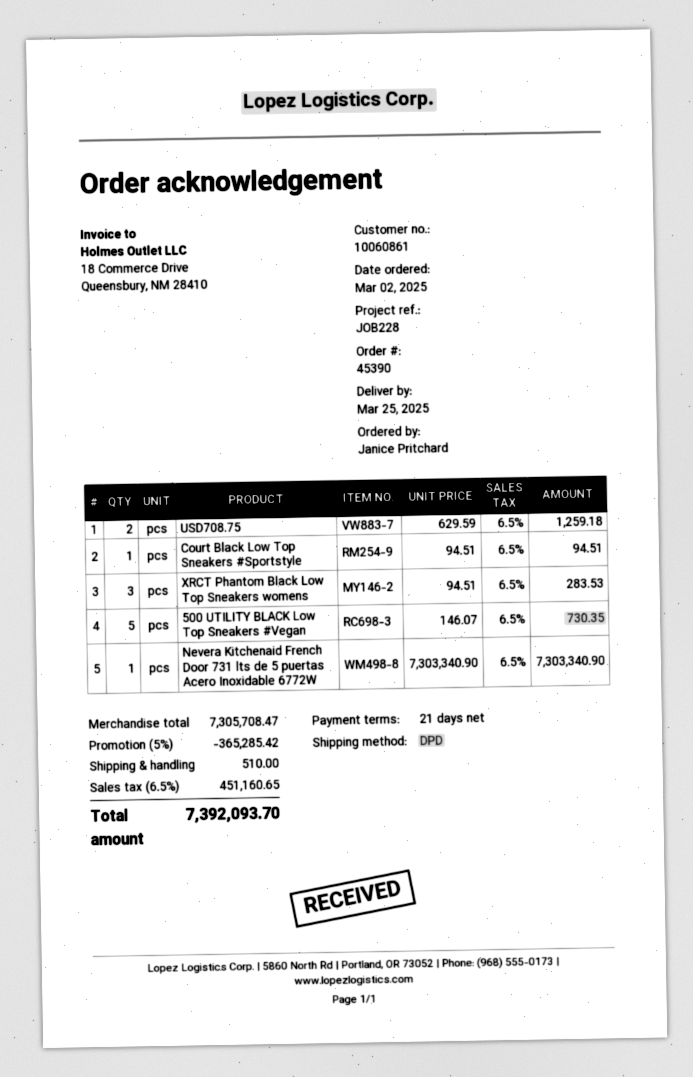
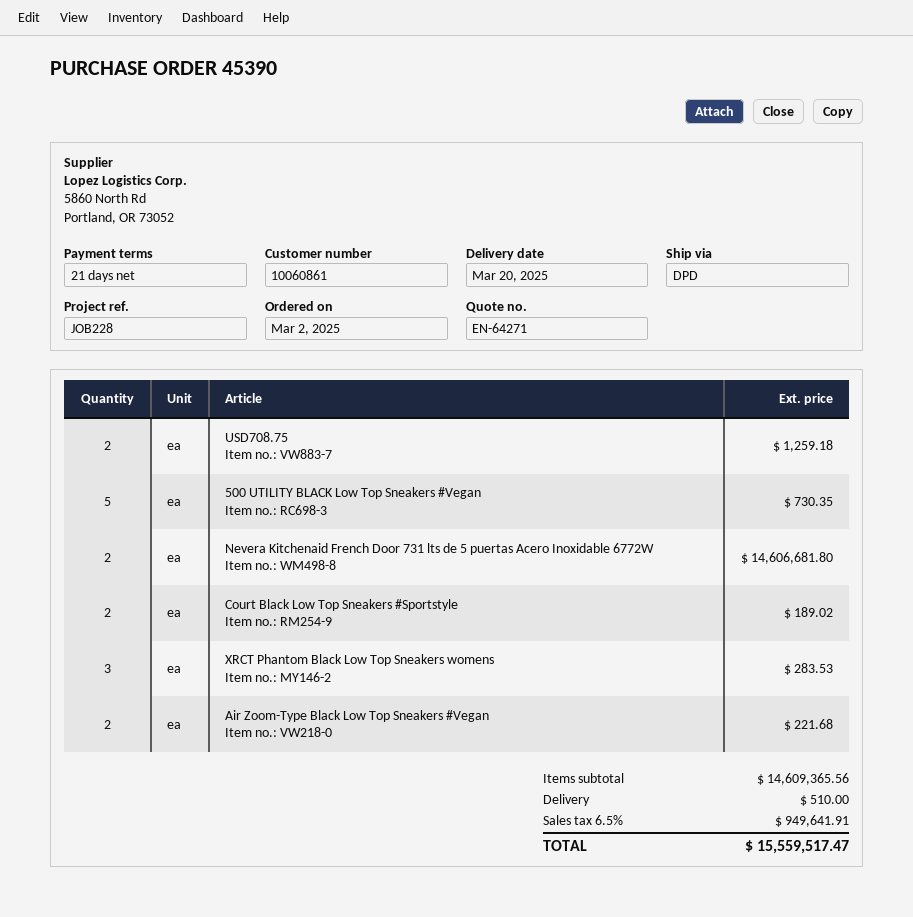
delivery date: 2025-03-25 -> 2025-03-20
Court Black Low Top Sneakers #Sportstyle: 1 for 94.51 -> 2 for 189.02
Nevera Kitchenaid French Door 731 lts de 5 puertas Acero Inoxidable 6772W: 1 for 7303340.90 -> 2 for 14606681.80
Air Zoom-Type Black Low Top Sneakers #Vegan: none -> 2 for 221.68
subtotal: 7305708.47 -> 14609365.56
discount: 5% = 365285.42 -> none
tax: 6.5% = 451160.65 -> 6.5% = 949641.91
total: 7392093.70 -> 15559517.47

